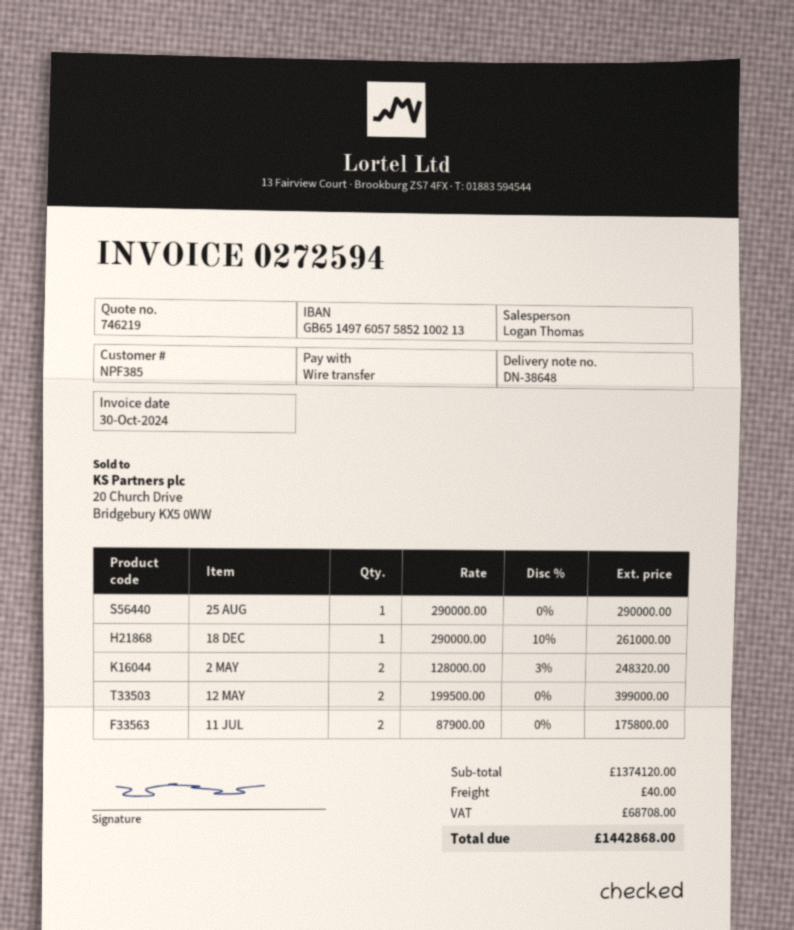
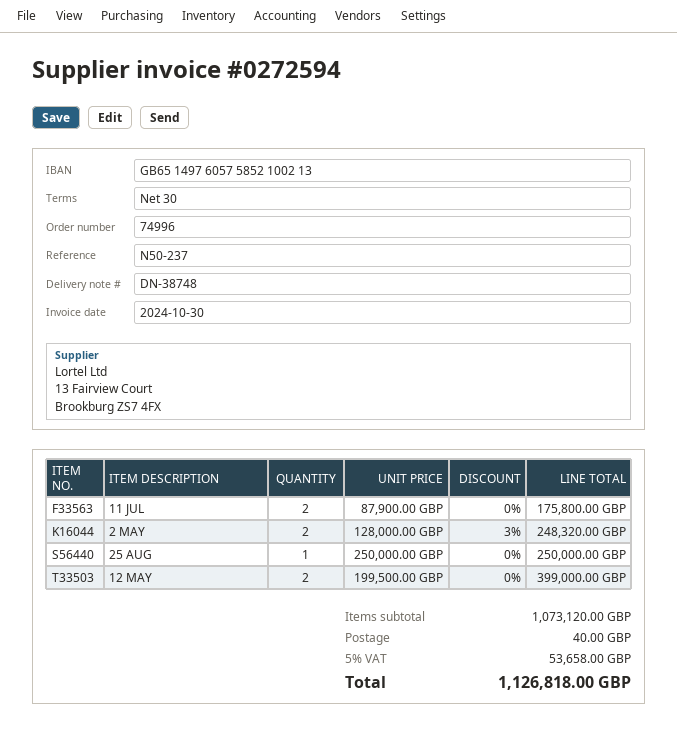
delivery note number: DN-38648 -> DN-38748
25 AUG: 1 x 290000.00 = 290000.00 -> 1 x 250000.00 = 250000.00
18 DEC: 1 x 290000.00 - 10% = 261000.00 -> none
subtotal: 1374120.00 -> 1073120.00
tax: 68708.00 -> 53658.00
total: 1442868.00 -> 1126818.00

